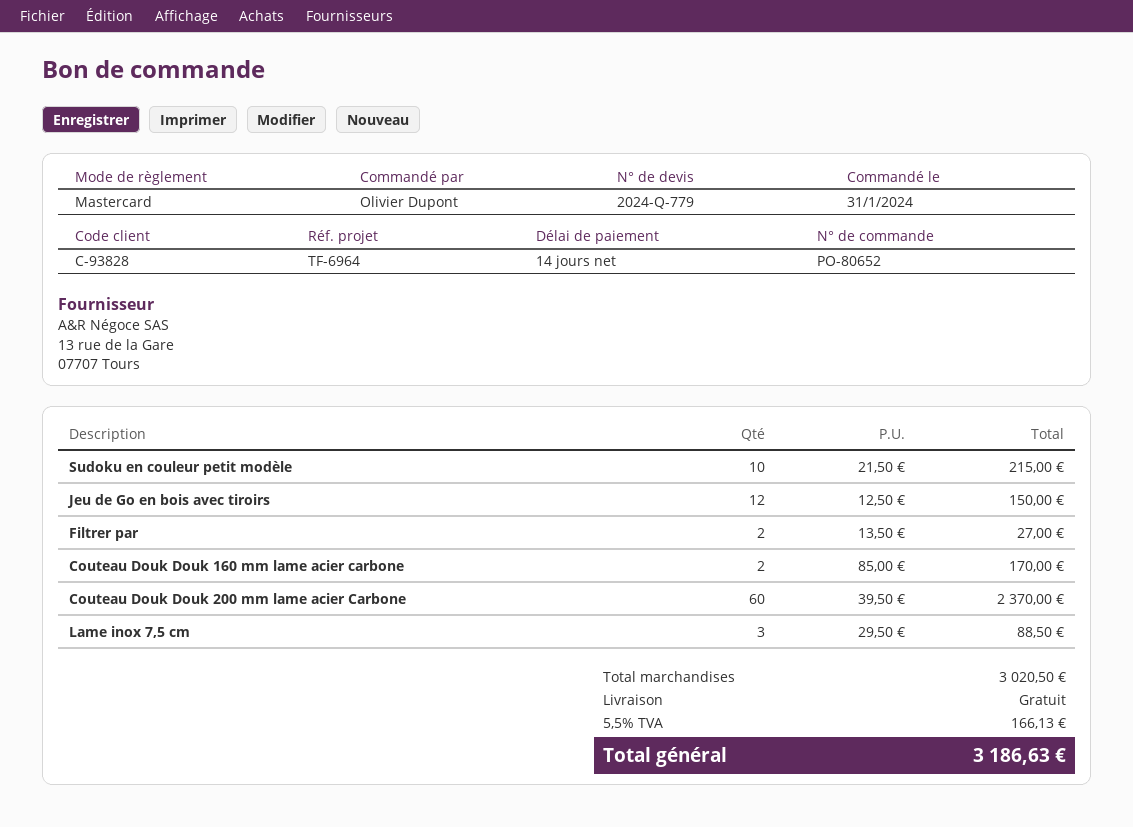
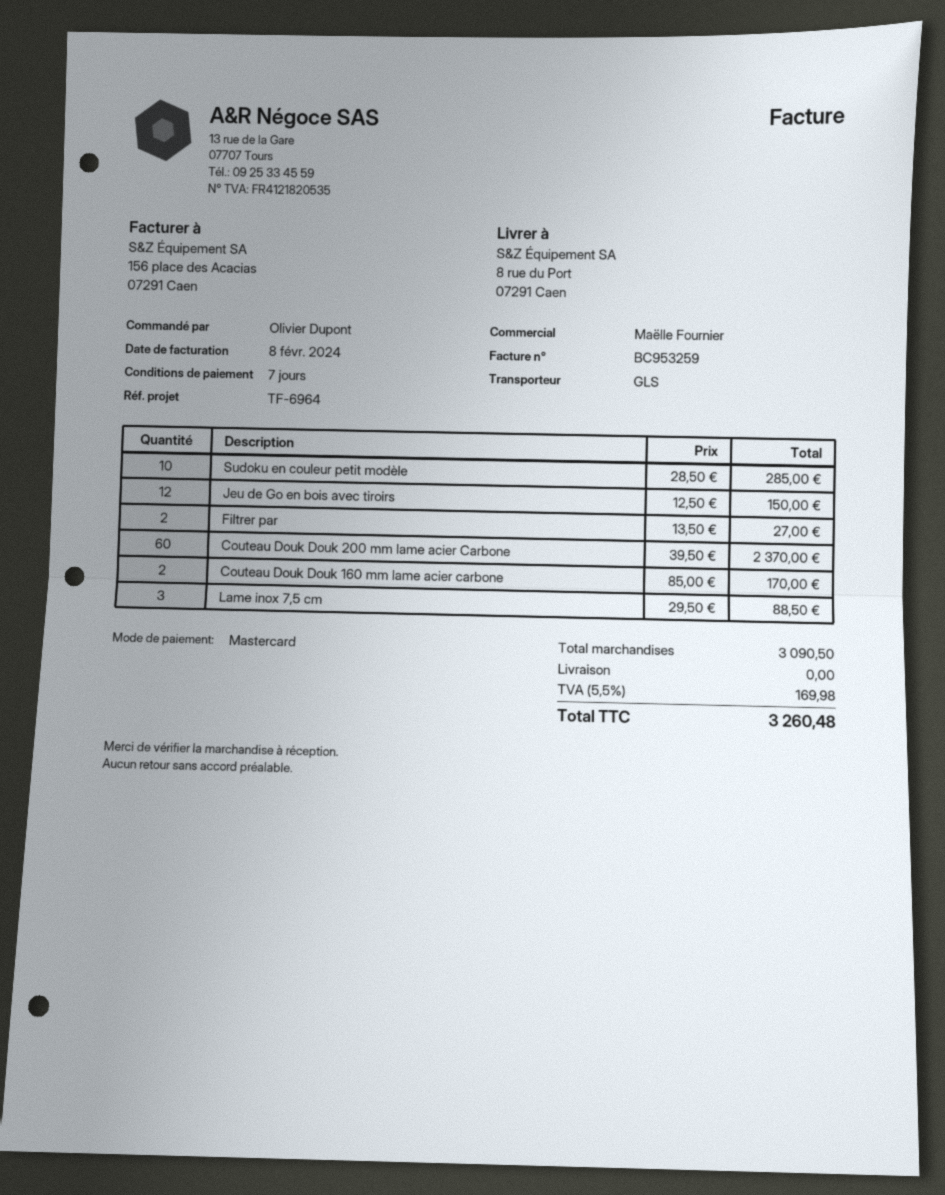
payment terms: 14 days -> 7 days
Sudoku en couleur petit modèle: 10 x 21.50 = 215.00 -> 10 x 28.50 = 285.00
subtotal: 3020.50 -> 3090.50
tax: 5.5% = 166.13 -> 5.5% = 169.98
total: 3186.63 -> 3260.48

